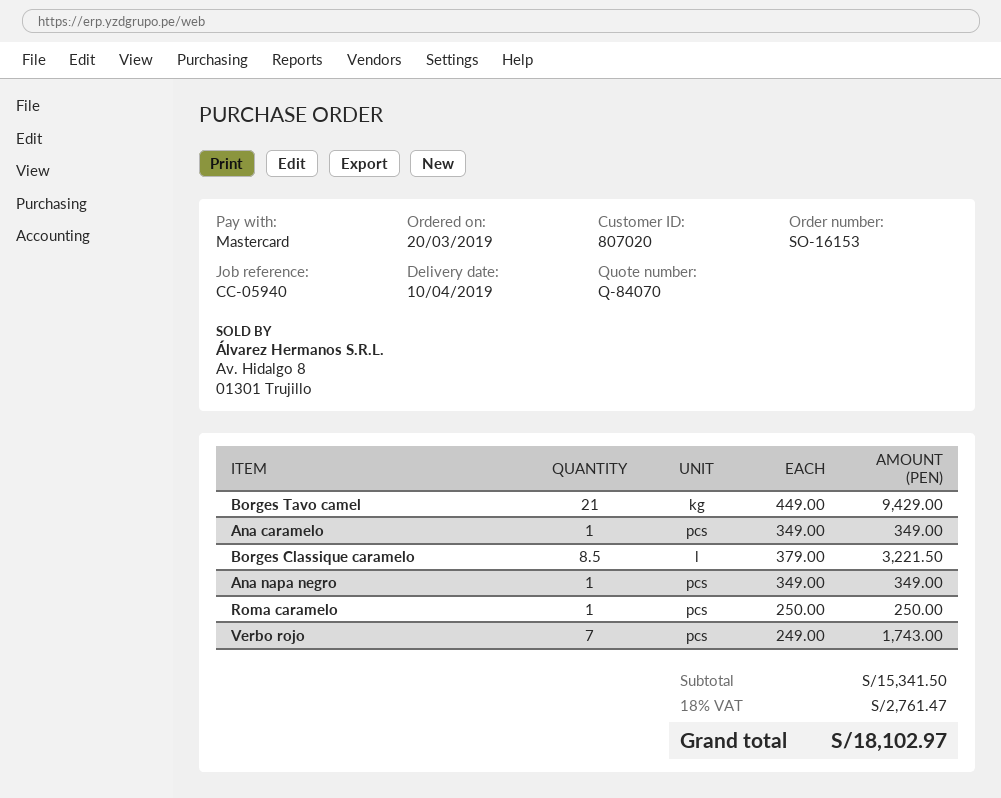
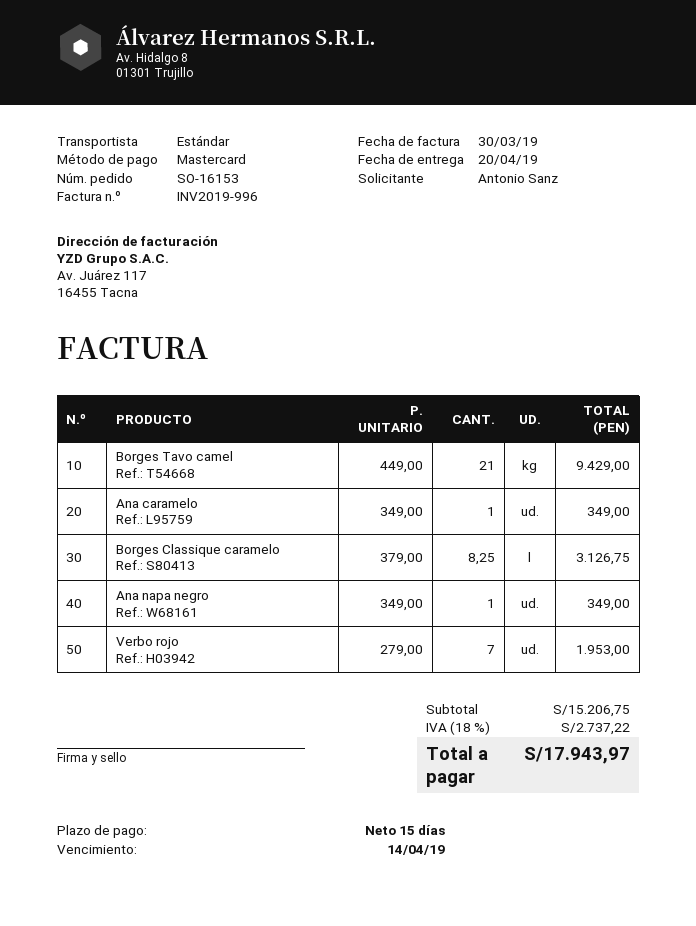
delivery date: 2019-04-10 -> 2019-04-20
Borges Classique caramelo: 8.5 x 379.00 = 3221.50 -> 8.25 x 379.00 = 3126.75
Roma caramelo: 1 x 250.00 = 250.00 -> none
Verbo rojo: 7 x 249.00 = 1743.00 -> 7 x 279.00 = 1953.00
subtotal: 15341.50 -> 15206.75
tax: 18% = 2761.47 -> 18% = 2737.22
total: 18102.97 -> 17943.97

